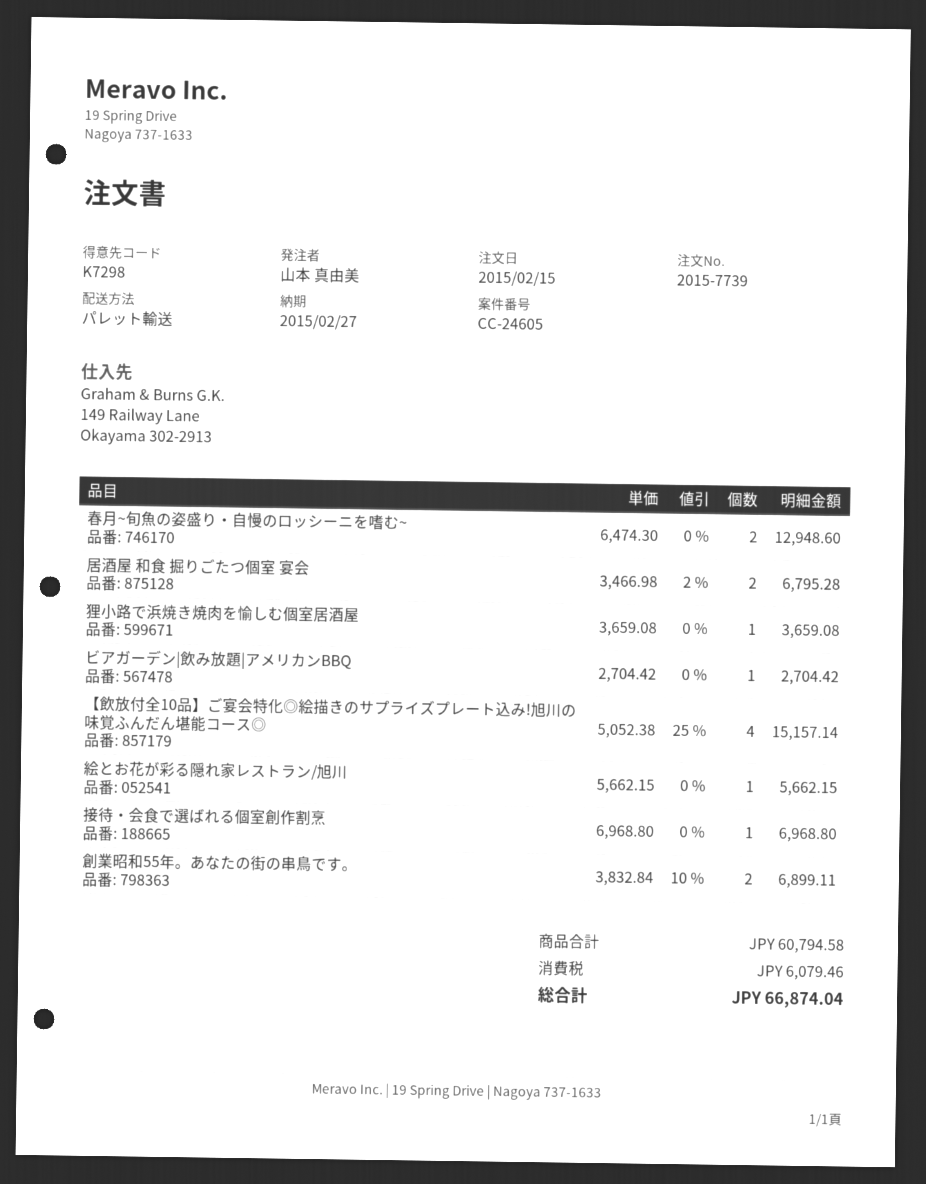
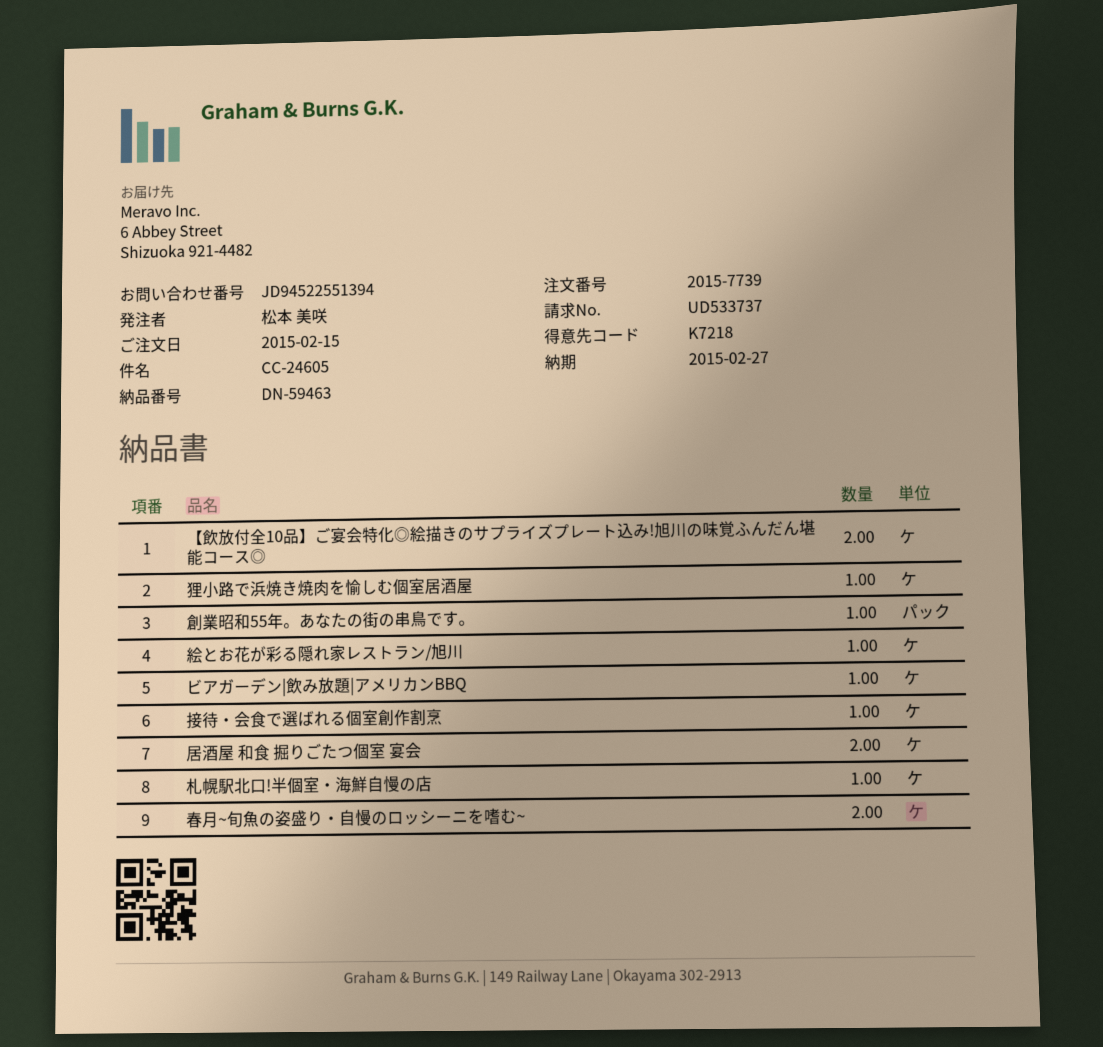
customer number: K7298 -> K7218
ordered by: 山本 真由美 -> 松本 美咲
【飲放付全10品】ご宴会特化◎絵描きのサプライズプレート込み!旭川の味覚ふんだん堪能コース◎: 4 -> 2
創業昭和55年。あなたの街の串鳥です。: 2 -> 1
札幌駅北口!半個室・海鮮自慢の店: none -> 1

